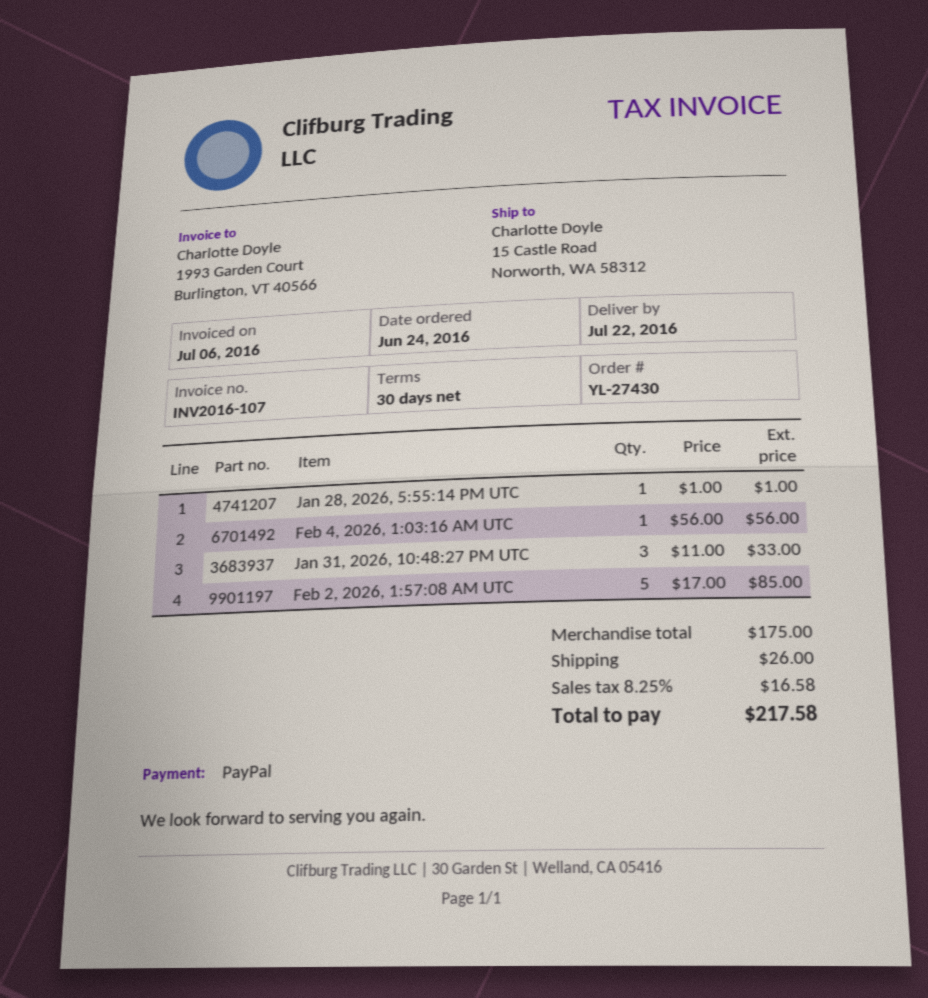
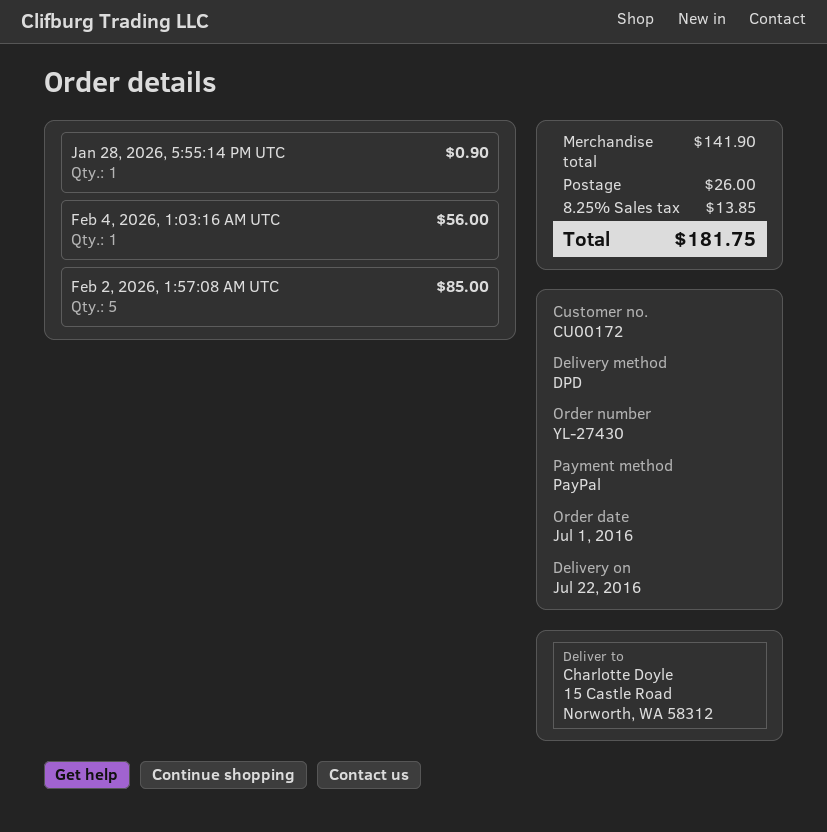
order date: 2016-06-24 -> 2016-07-01
Jan 28, 2026, 5:55:14 PM UTC: 1 for 1.00 -> 1 for 0.90
Jan 31, 2026, 10:48:27 PM UTC: 3 for 33.00 -> none
subtotal: 175.00 -> 141.90
tax: 8.25% = 16.58 -> 8.25% = 13.85
total: 217.58 -> 181.75

